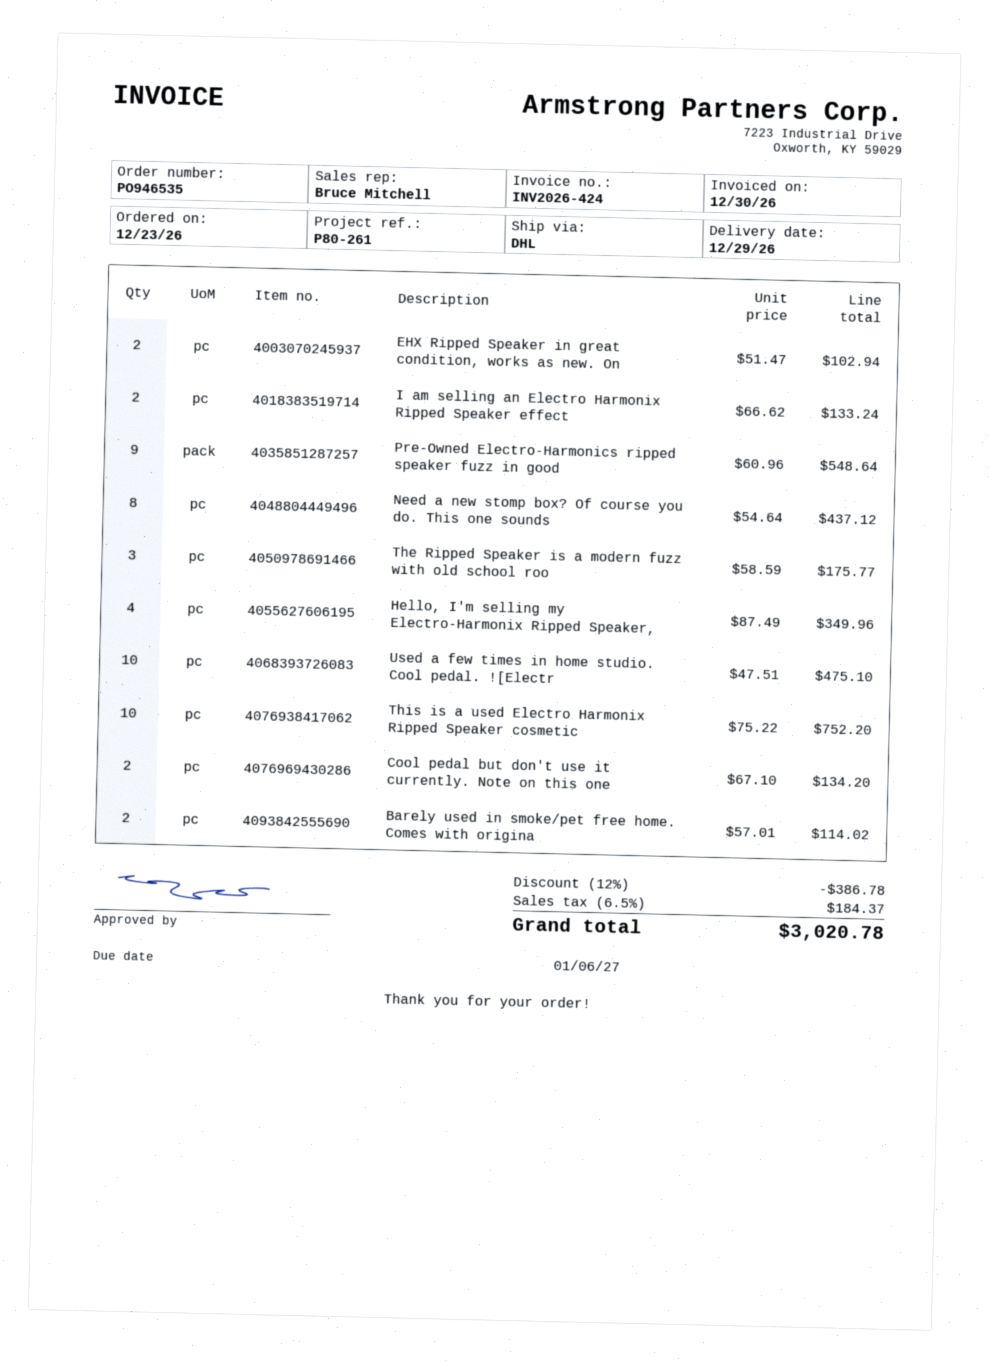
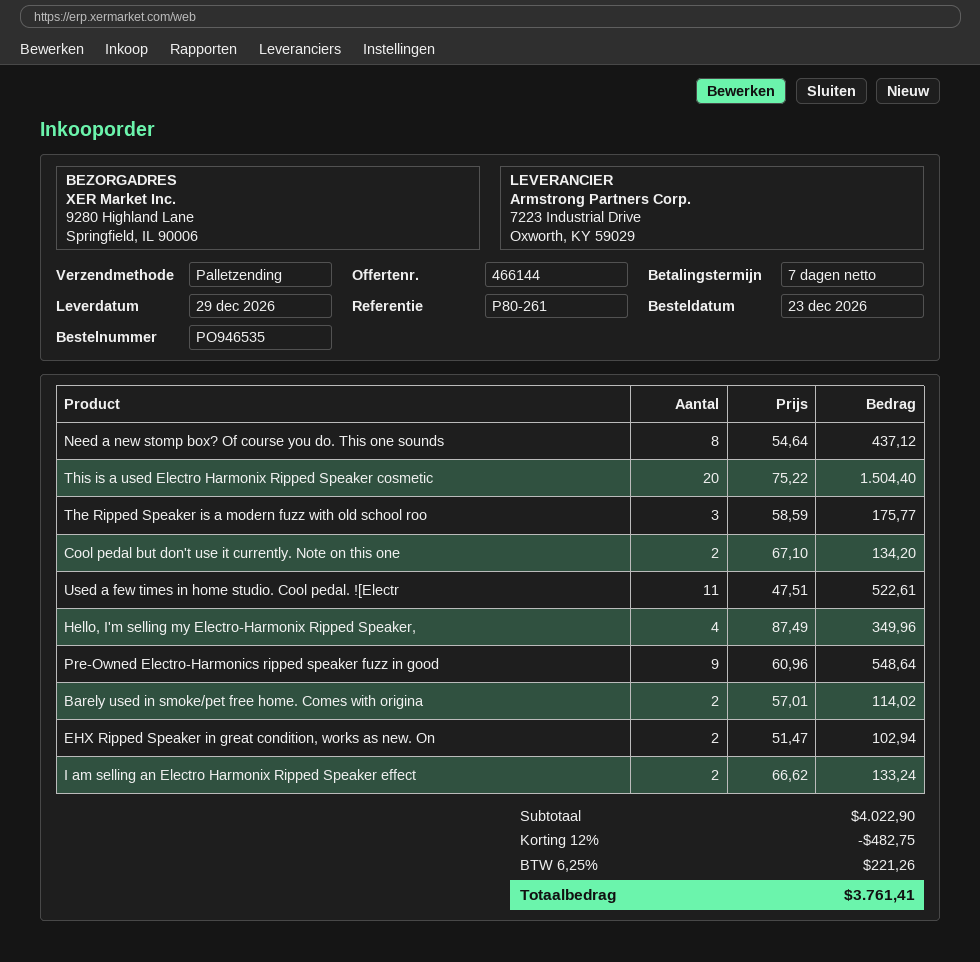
shipping method: DHL -> pallet freight
Used a few times in home studio. Cool pedal. ![Electr: 10 x 47.51 = 475.10 -> 11 x 47.51 = 522.61
This is a used Electro Harmonix Ripped Speaker cosmetic: 10 x 75.22 = 752.20 -> 20 x 75.22 = 1504.40
discount: 12% = 386.78 -> 12% = 482.75
tax: 6.5% = 184.37 -> 6.25% = 221.26
total: 3020.78 -> 3761.41

